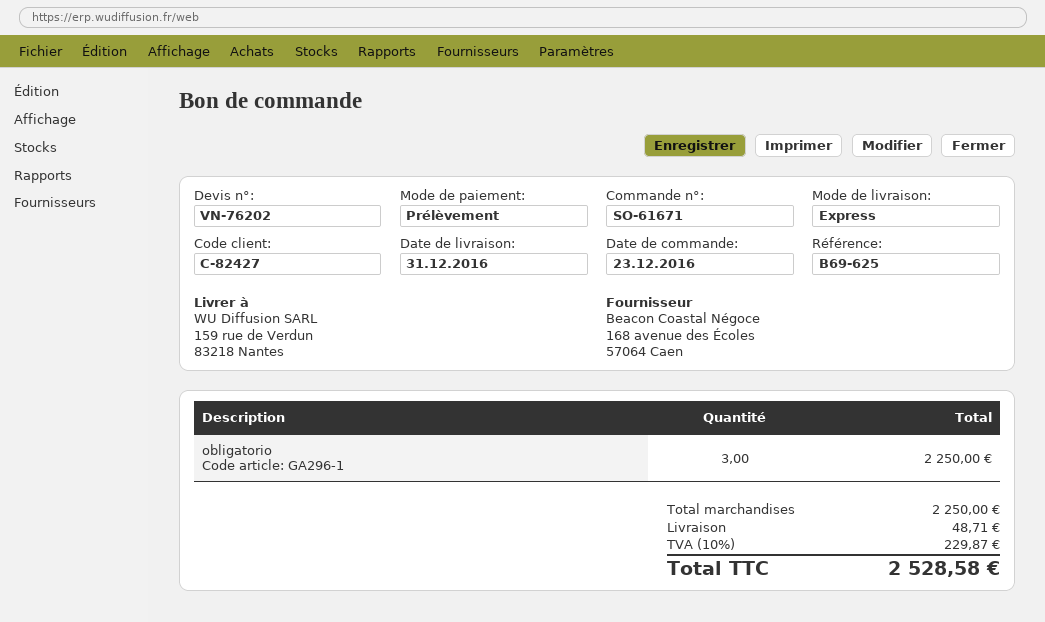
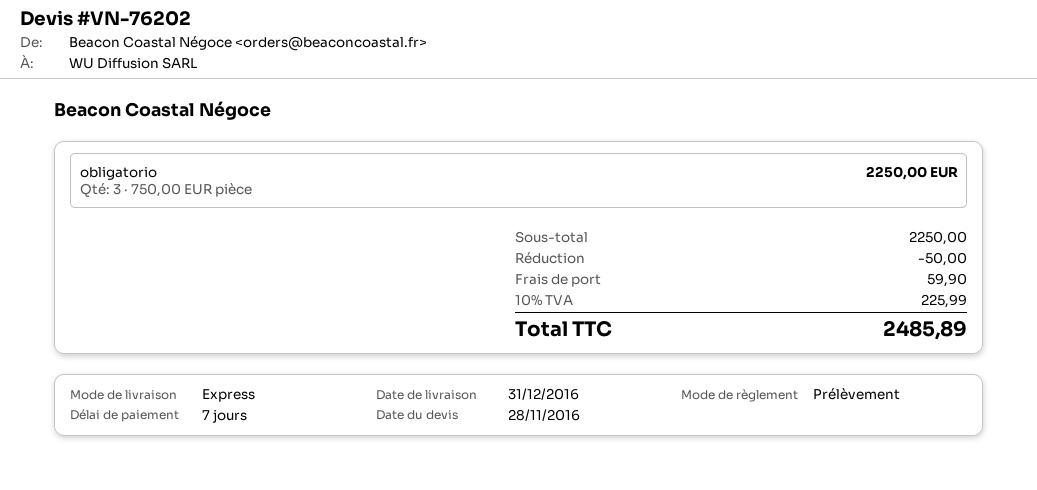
discount: none -> 50.00
shipping: 48.71 -> 59.90
tax: 10% = 229.87 -> 10% = 225.99
total: 2528.58 -> 2485.89

